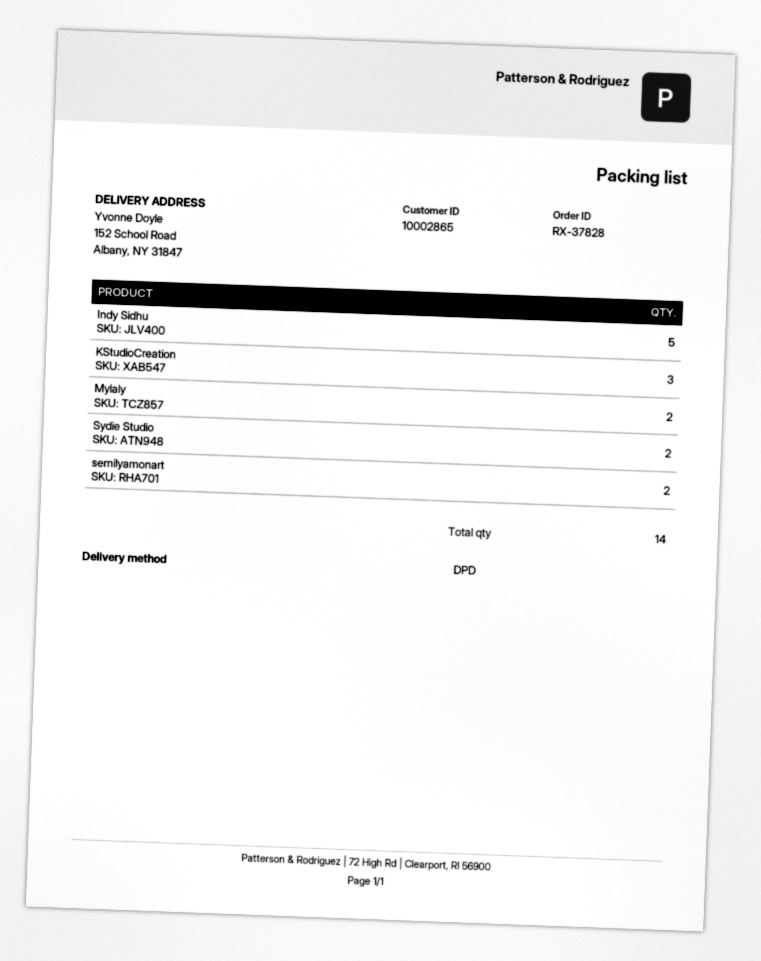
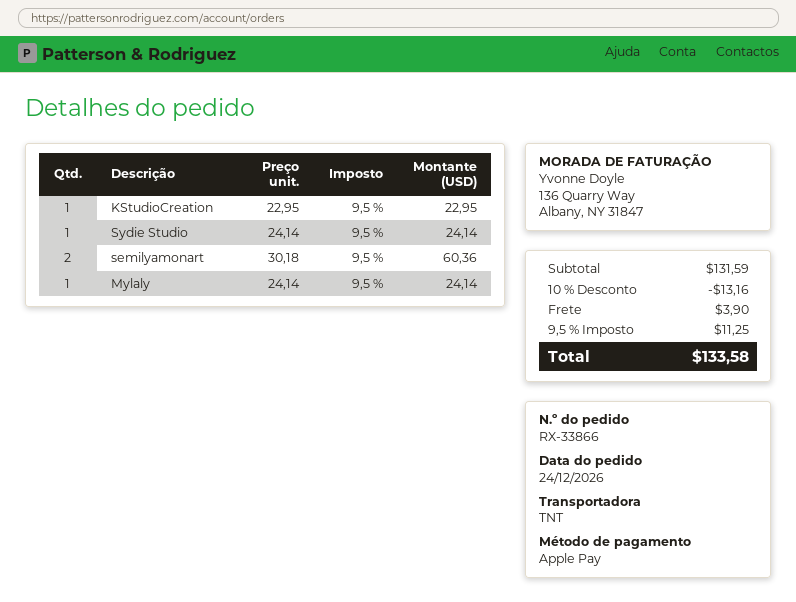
order number: RX-37828 -> RX-33866
shipping method: DPD -> TNT
Indy Sidhu: 5 -> none
KStudioCreation: 3 -> 1
Mylaly: 2 -> 1
Sydie Studio: 2 -> 1

